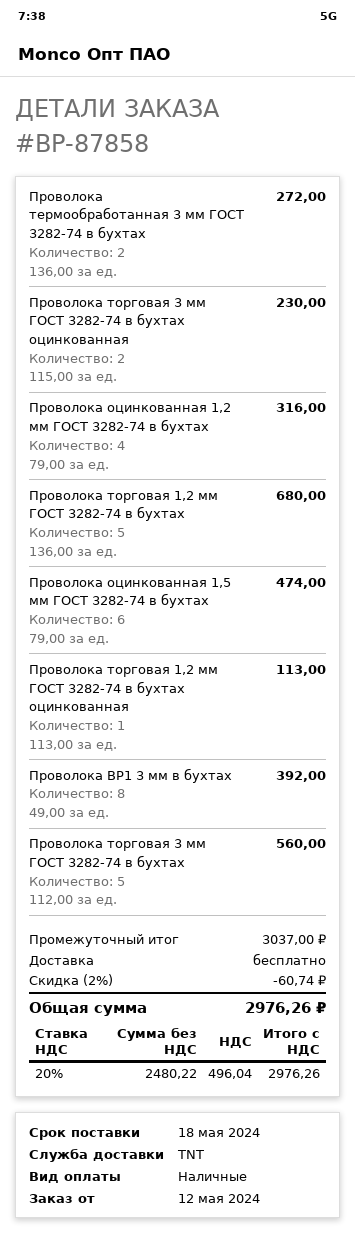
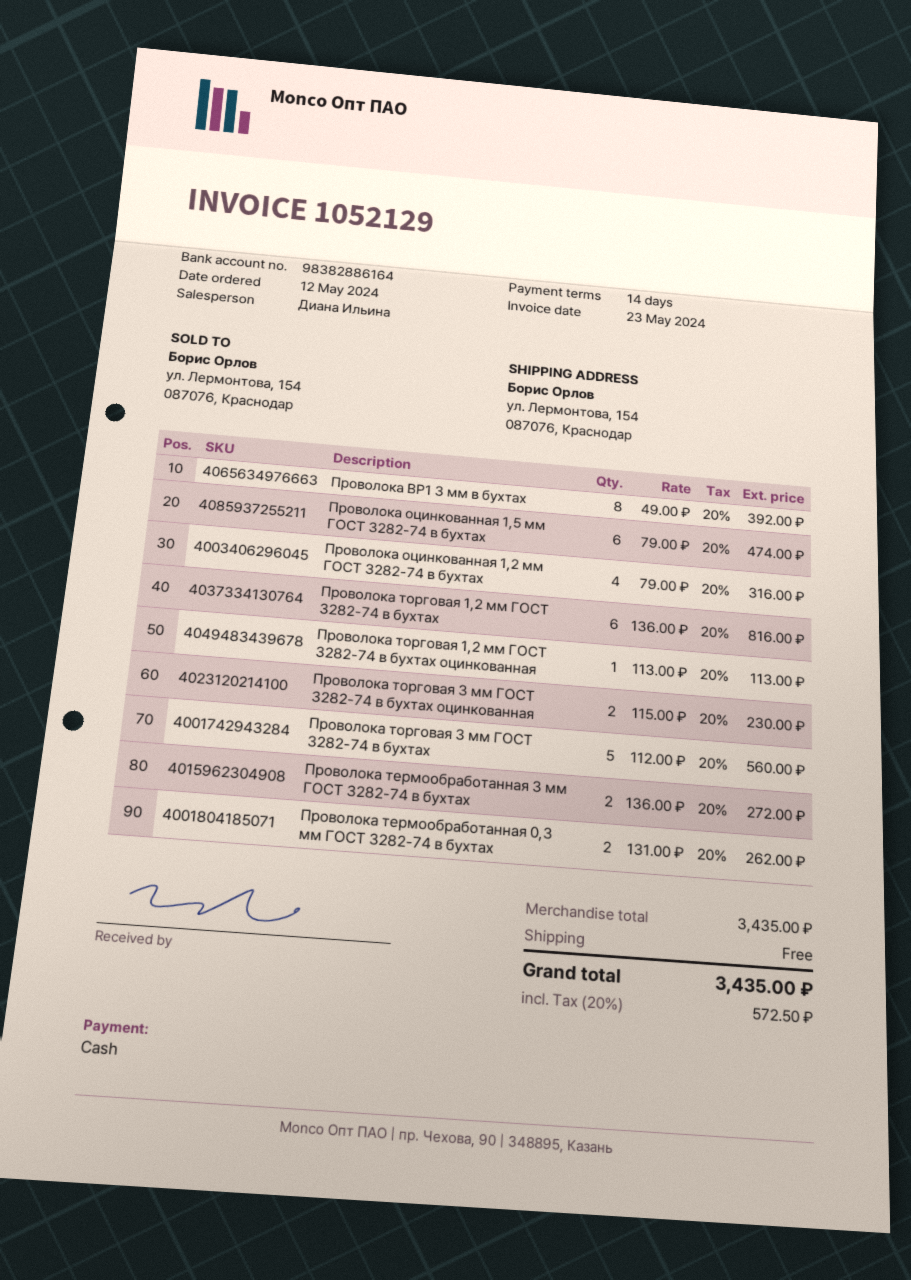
Проволока торговая 1,2 мм ГОСТ 3282-74 в бухтах: 5 x 136.00 = 680.00 -> 6 x 136.00 = 816.00
Проволока термообработанная 0,3 мм ГОСТ 3282-74 в бухтах: none -> 2 x 131.00 = 262.00
subtotal: 3037.00 -> 3435.00
discount: 2% = 60.74 -> none
tax: 20% = 496.04 -> 20% = 572.50
total: 2976.26 -> 3435.00

